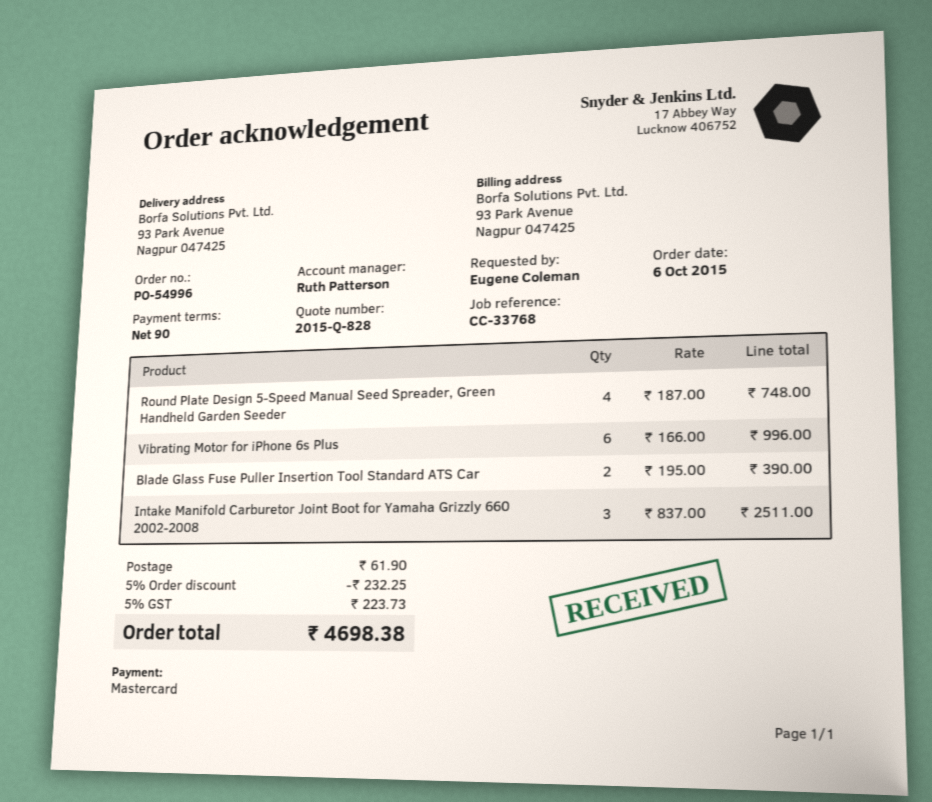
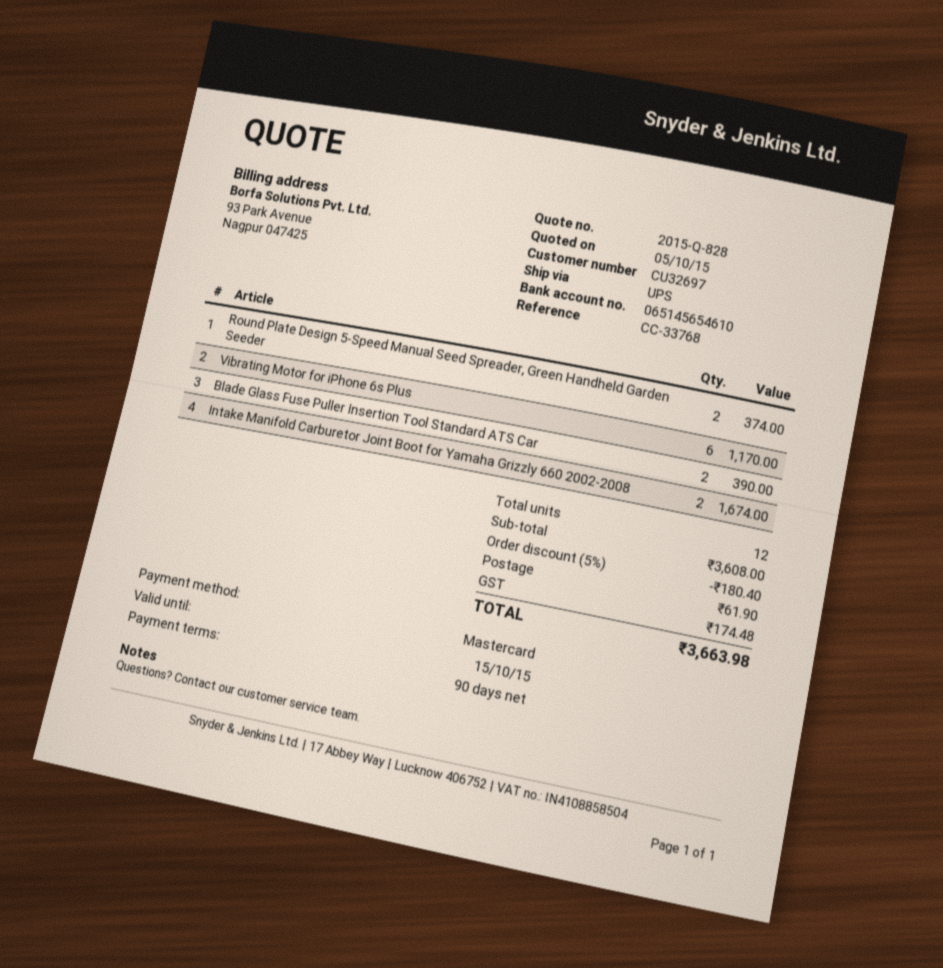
Round Plate Design 5-Speed Manual Seed Spreader, Green Handheld Garden Seeder: 4 for 748.00 -> 2 for 374.00
Vibrating Motor for iPhone 6s Plus: 6 for 996.00 -> 6 for 1170.00
Intake Manifold Carburetor Joint Boot for Yamaha Grizzly 660 2002-2008: 3 for 2511.00 -> 2 for 1674.00
discount: 5% = 232.25 -> 5% = 180.40
tax: 223.73 -> 174.48
total: 4698.38 -> 3663.98

